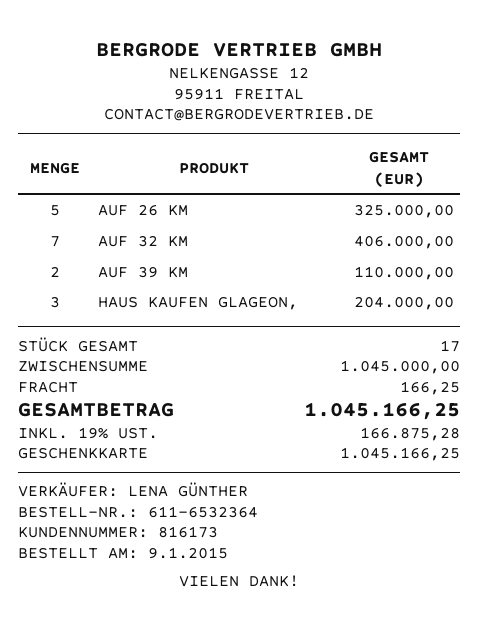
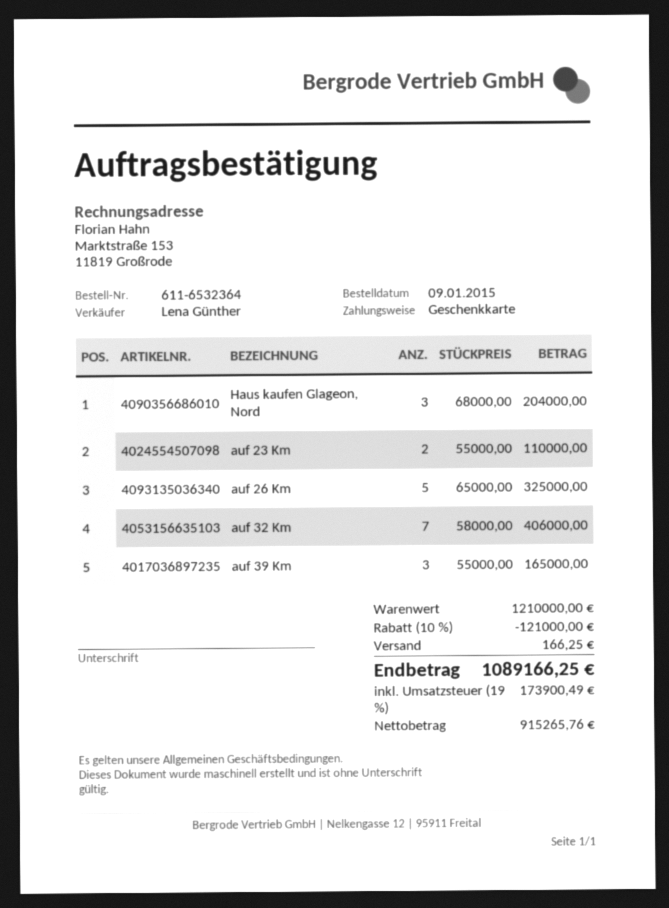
AUF 39 KM: 2 for 110000.00 -> 3 for 165000.00
auf 23 Km: none -> 2 for 110000.00
subtotal: 1045000.00 -> 1210000.00
discount: none -> 10% = 121000.00
tax: 19% = 166875.28 -> 19% = 173900.49
total: 1045166.25 -> 1089166.25

